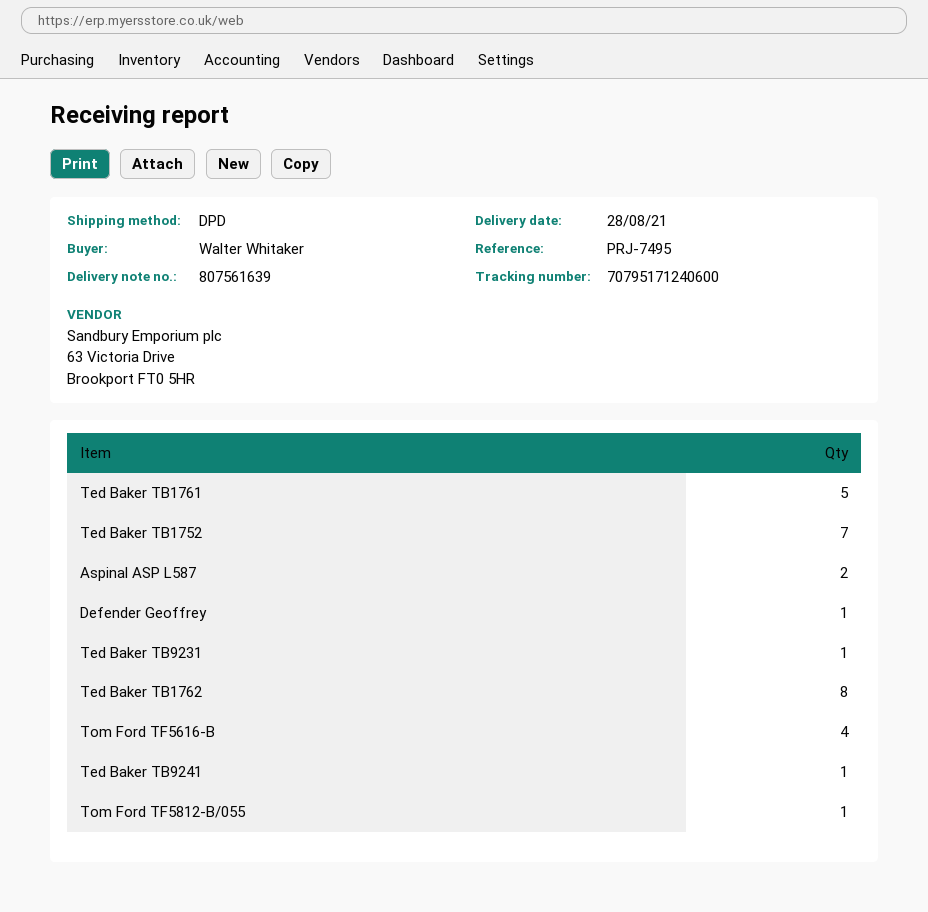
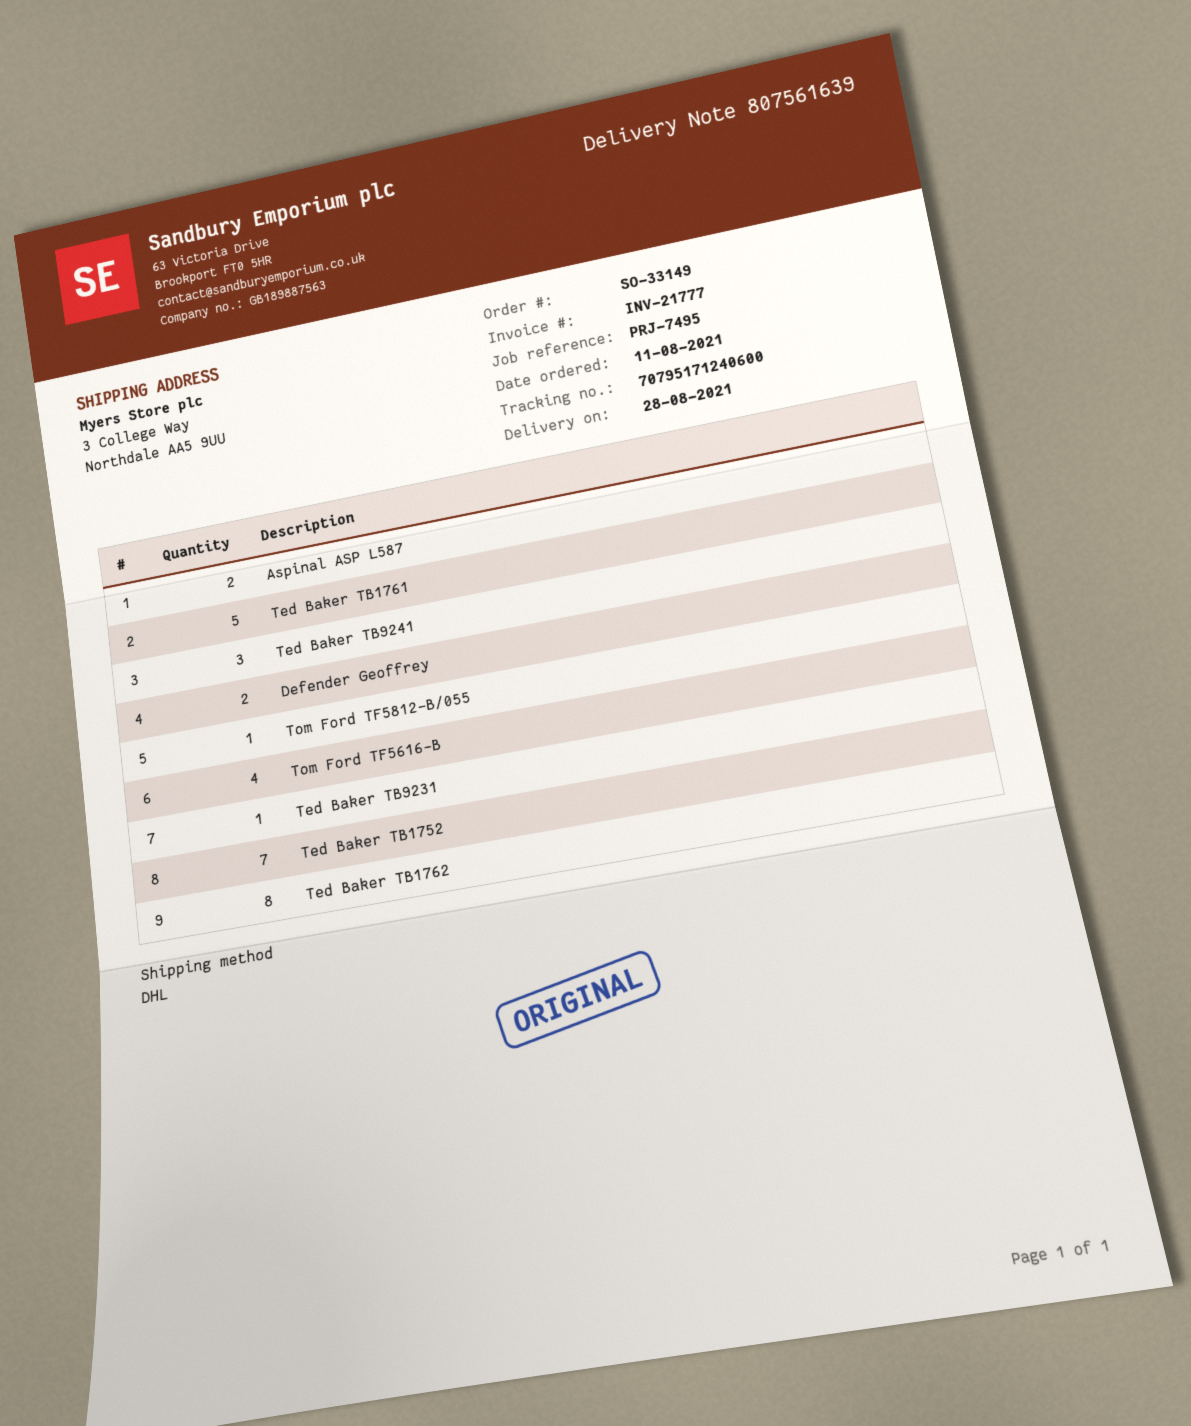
shipping method: DPD -> DHL
Defender Geoffrey: 1 -> 2
Ted Baker TB9241: 1 -> 3

